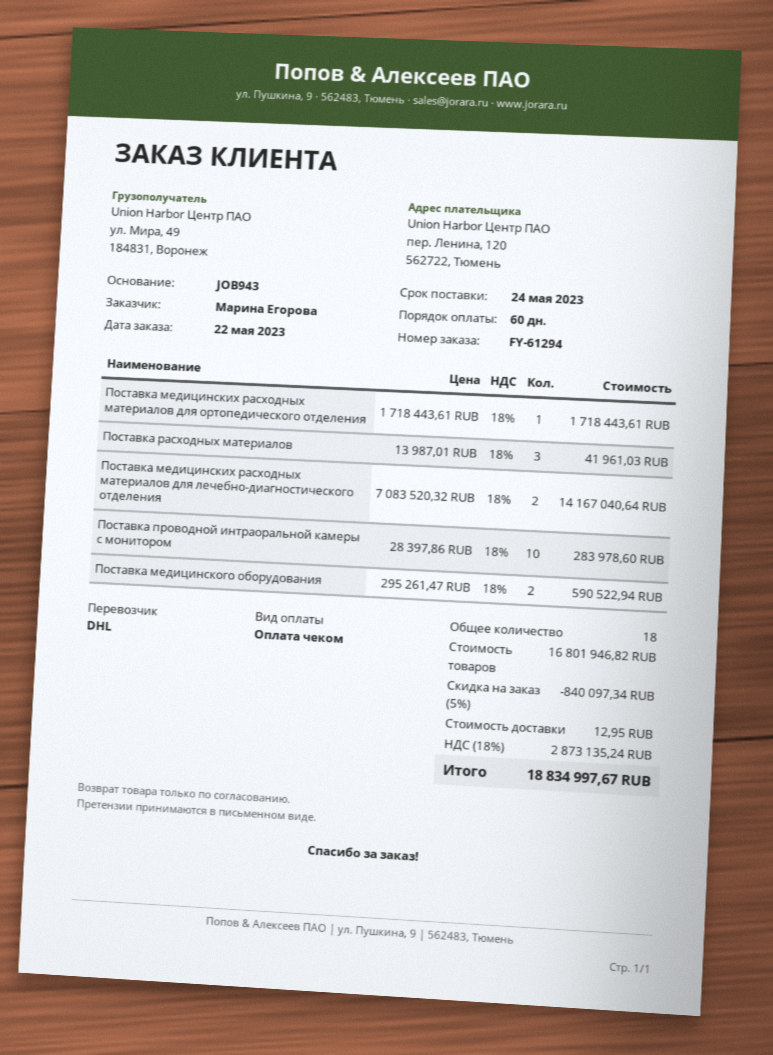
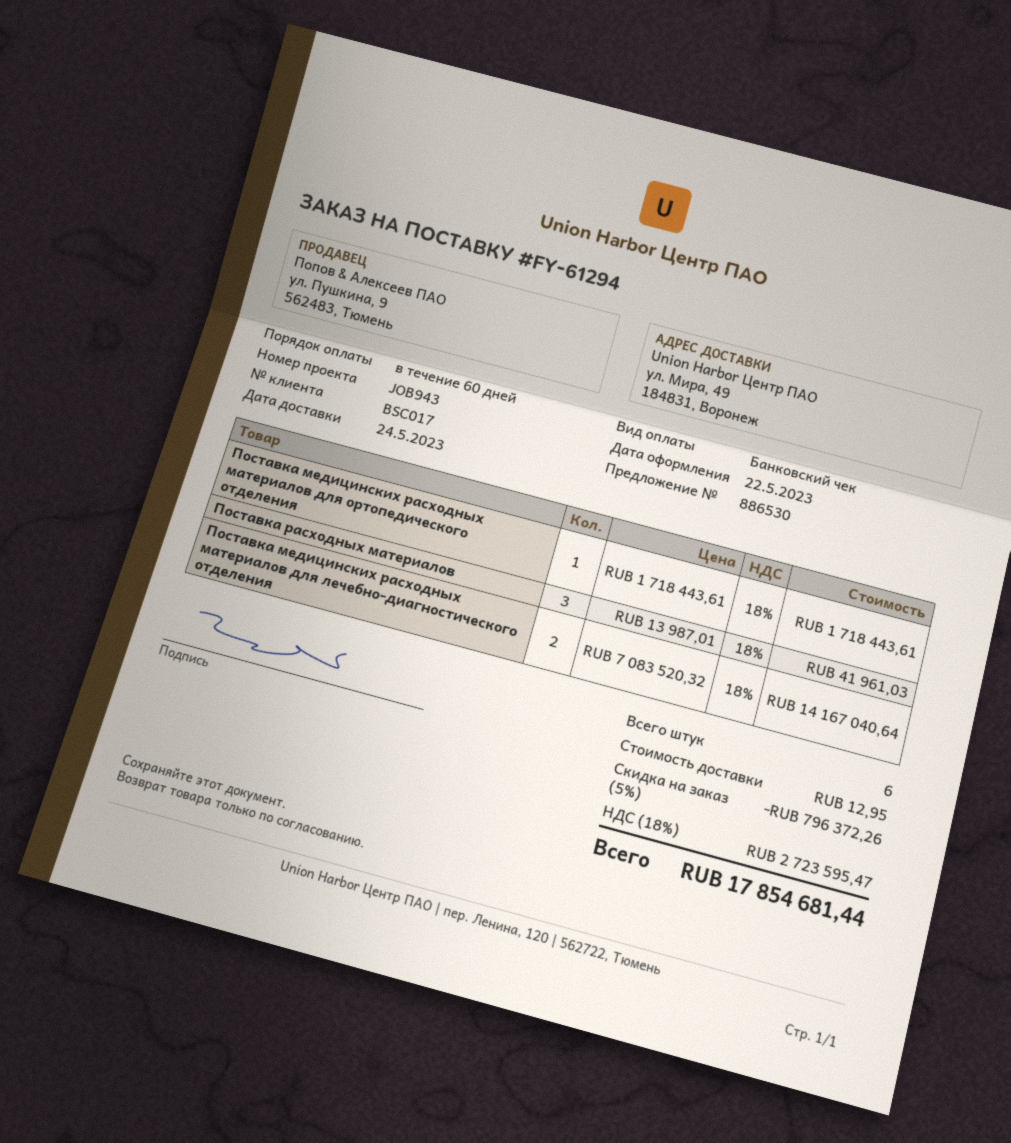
Поставка проводной интраоральной камеры с монитором: 10 x 28397.86 = 283978.60 -> none
Поставка медицинского оборудования: 2 x 295261.47 = 590522.94 -> none
total quantity: 18 -> 6
discount: 5% = 840097.34 -> 5% = 796372.26
tax: 18% = 2873135.24 -> 18% = 2723595.47
total: 18834997.67 -> 17854681.44

